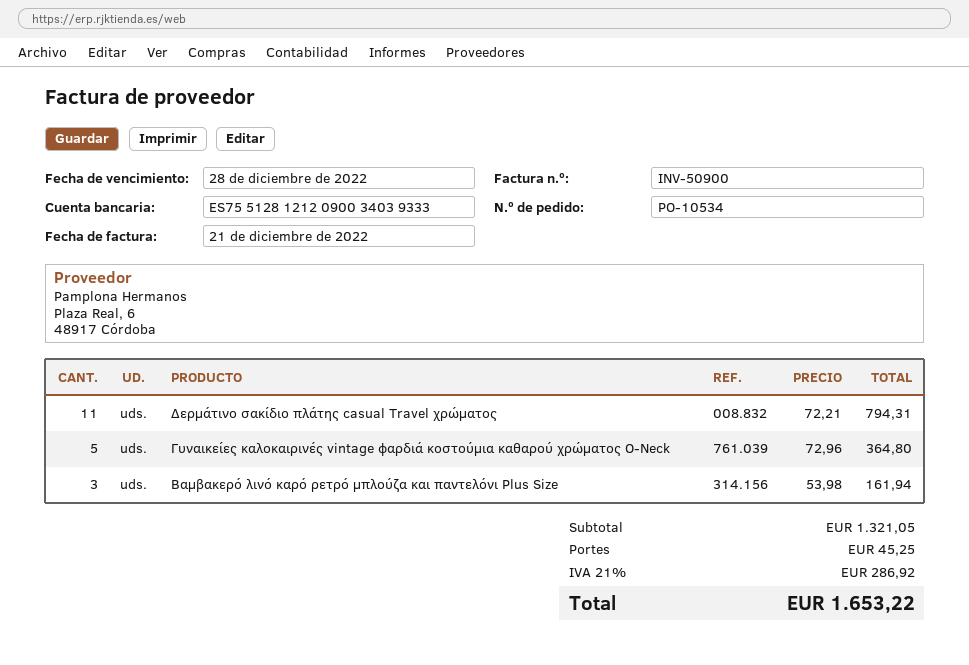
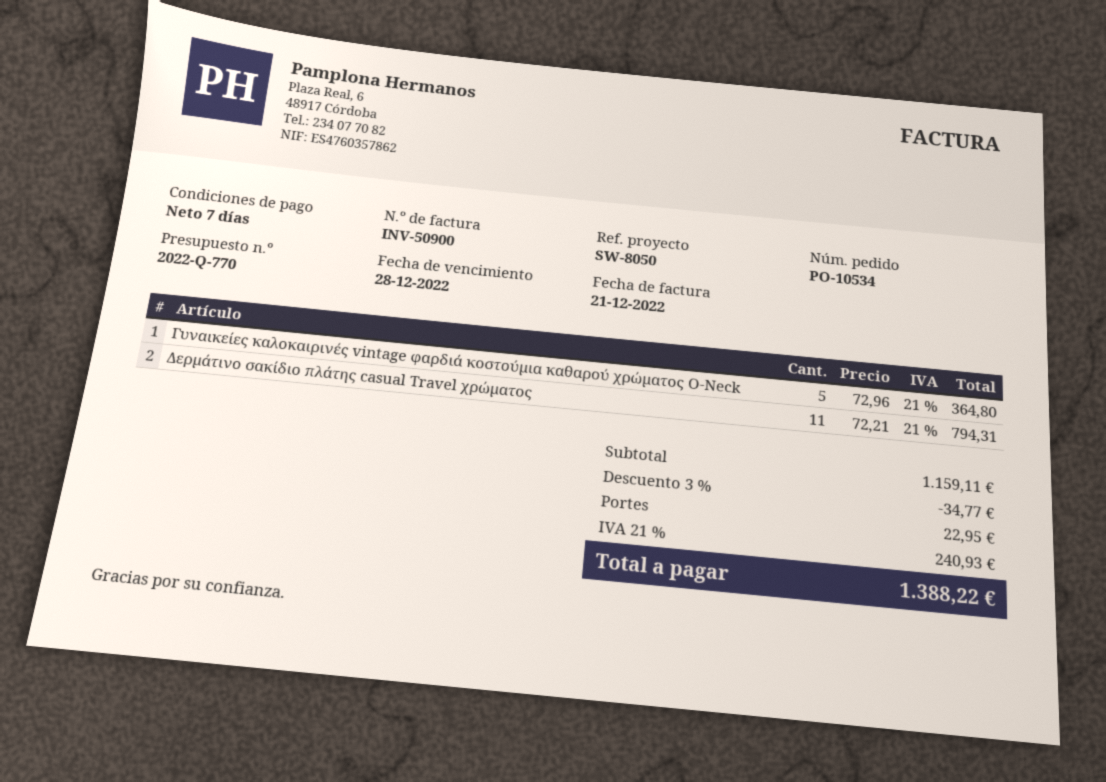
Βαμβακερό λινό καρό ρετρό μπλούζα και παντελόνι Plus Size: 3 x 53.98 = 161.94 -> none
subtotal: 1321.05 -> 1159.11
discount: none -> 3% = 34.77
shipping: 45.25 -> 22.95
tax: 21% = 286.92 -> 21% = 240.93
total: 1653.22 -> 1388.22

